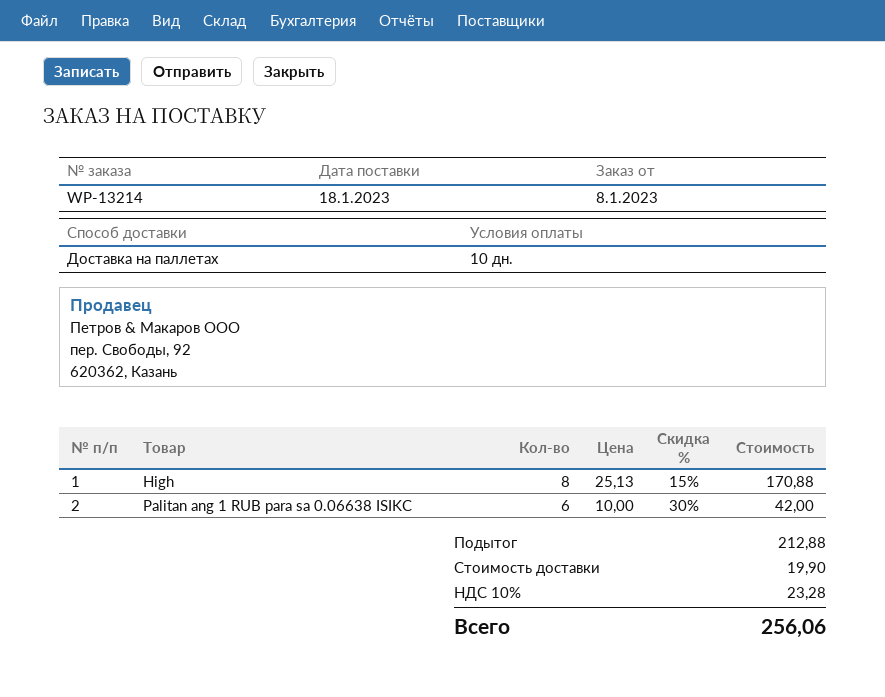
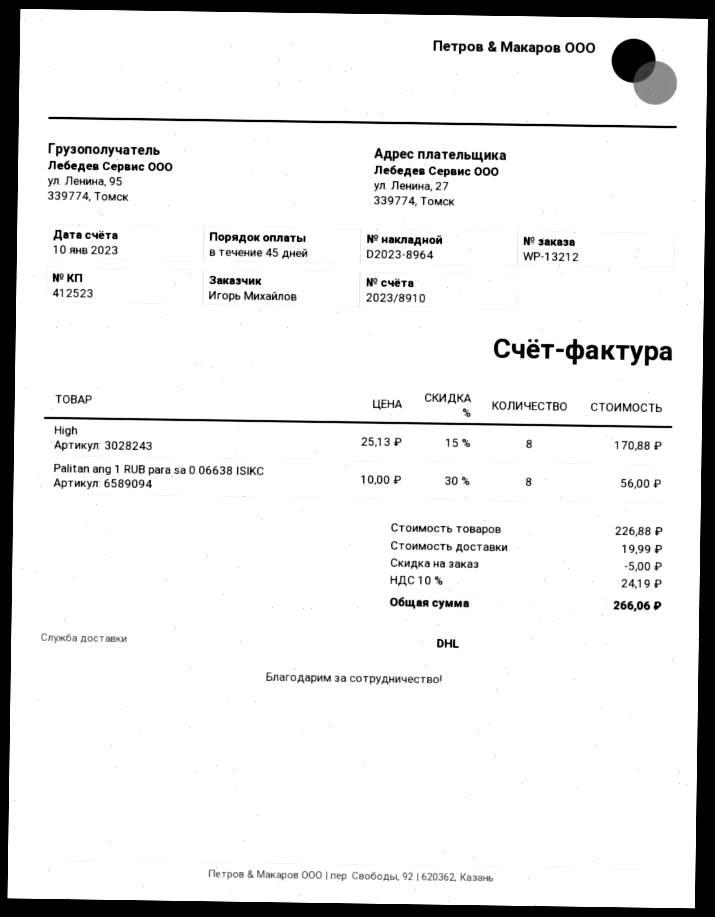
order number: WP-13214 -> WP-13212
payment terms: 10 days -> 45 days
shipping method: pallet freight -> DHL
Palitan ang 1 RUB para sa 0.06638 ISIKC: 6 x 10.00 - 30% = 42.00 -> 8 x 10.00 - 30% = 56.00
subtotal: 212.88 -> 226.88
discount: none -> 5.00
shipping: 19.90 -> 19.99
tax: 10% = 23.28 -> 10% = 24.19
total: 256.06 -> 266.06

